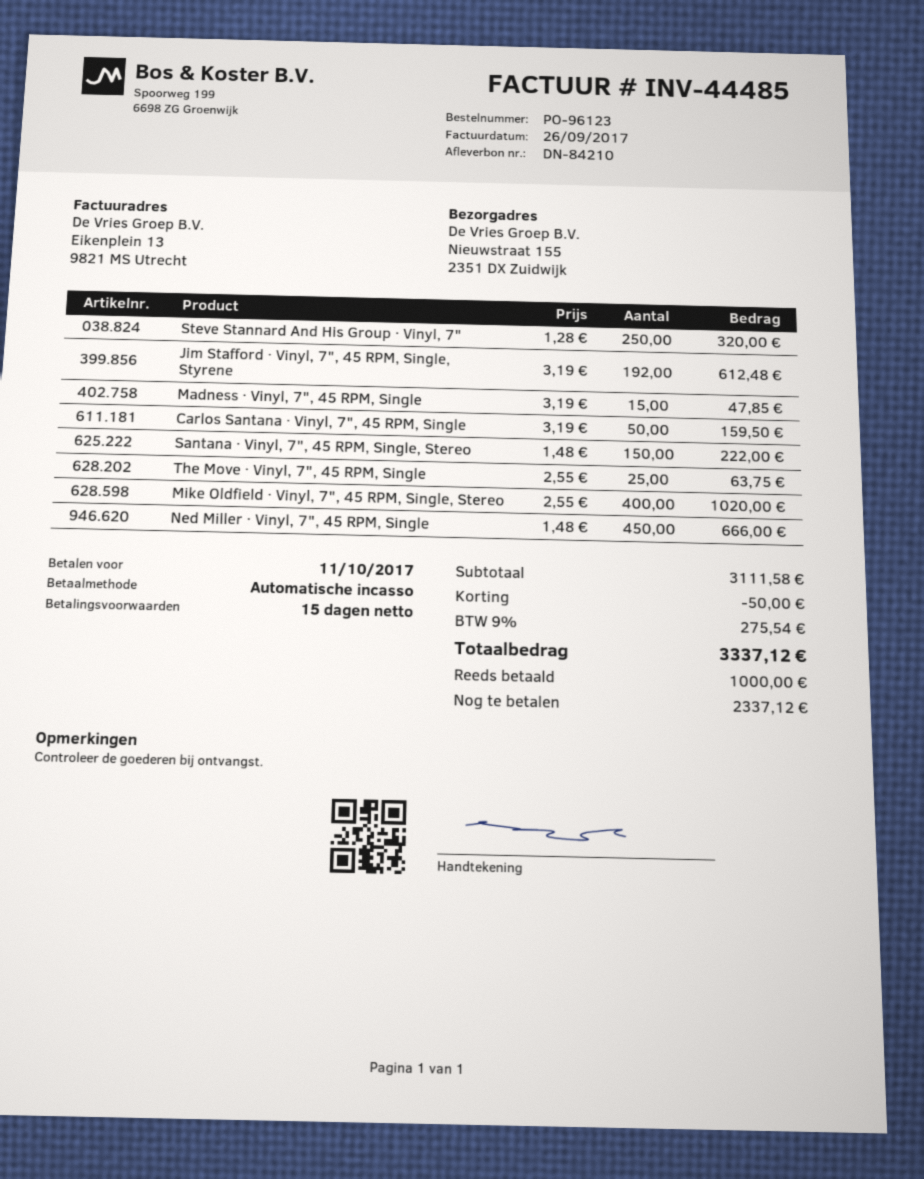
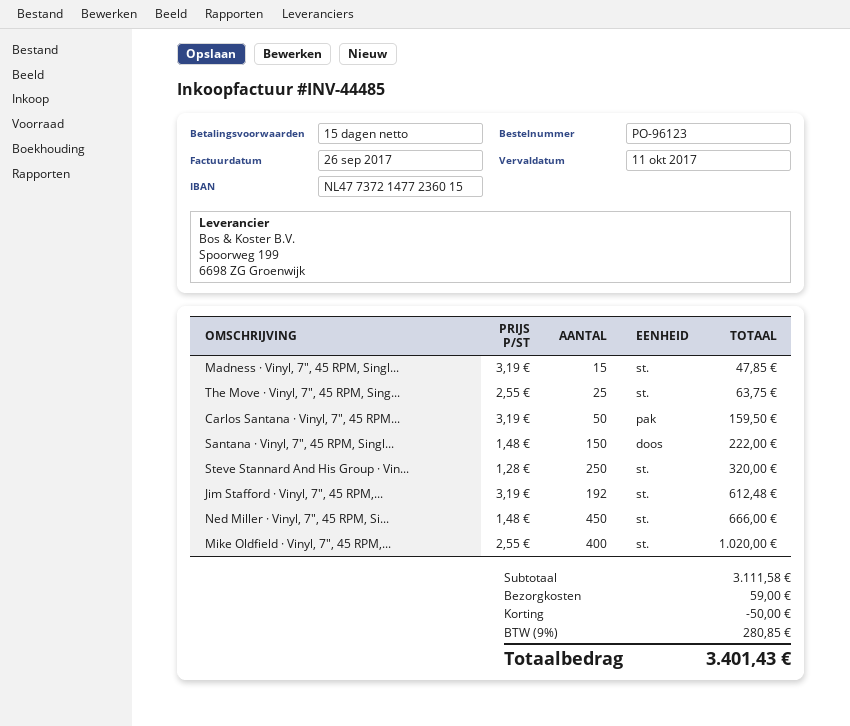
shipping: none -> 59.00
tax: 9% = 275.54 -> 9% = 280.85
total: 3337.12 -> 3401.43

